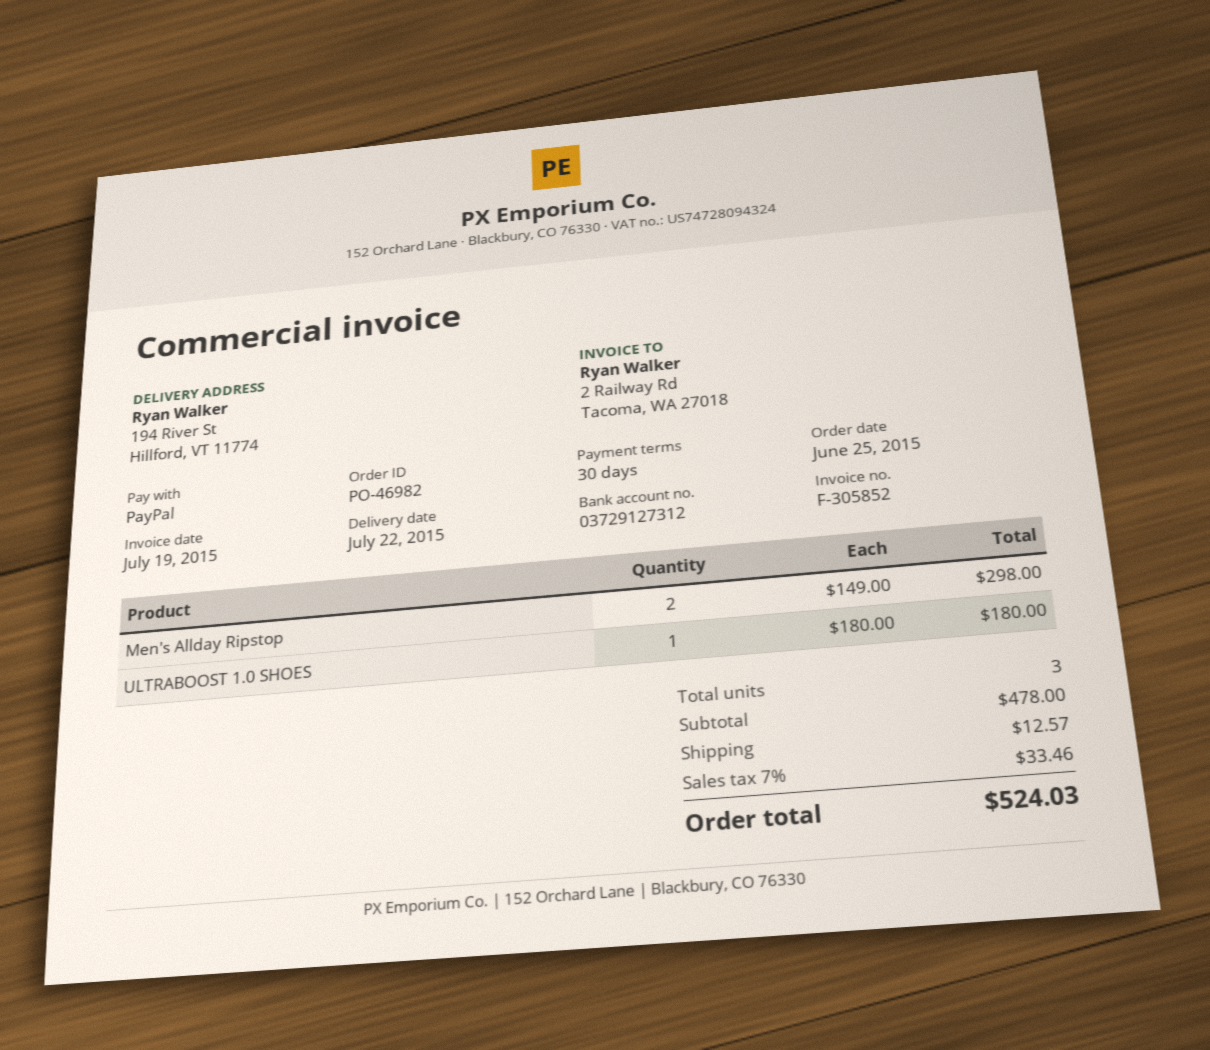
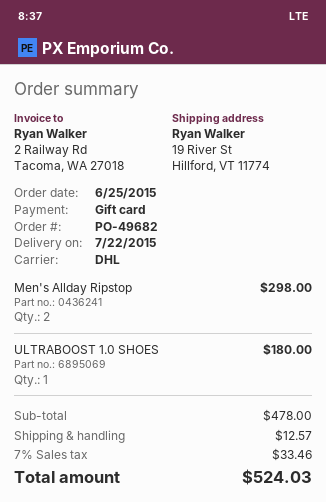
order number: PO-46982 -> PO-49682
payment method: PayPal -> gift card
ship to: 194 River St, Hillford, VT 11774 -> 19 River St, Hillford, VT 11774

